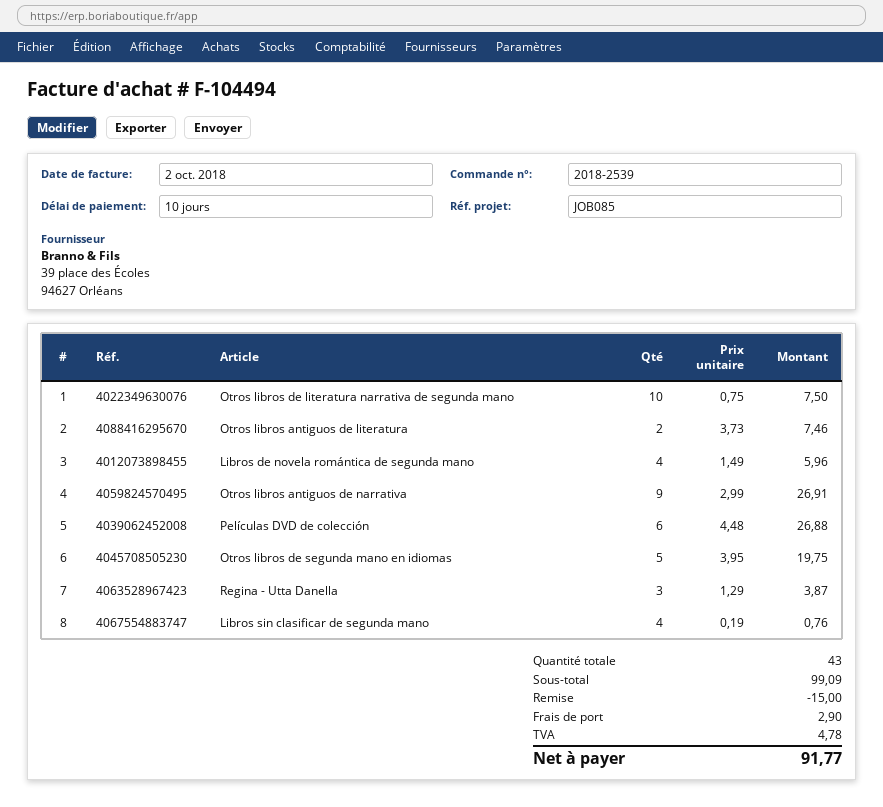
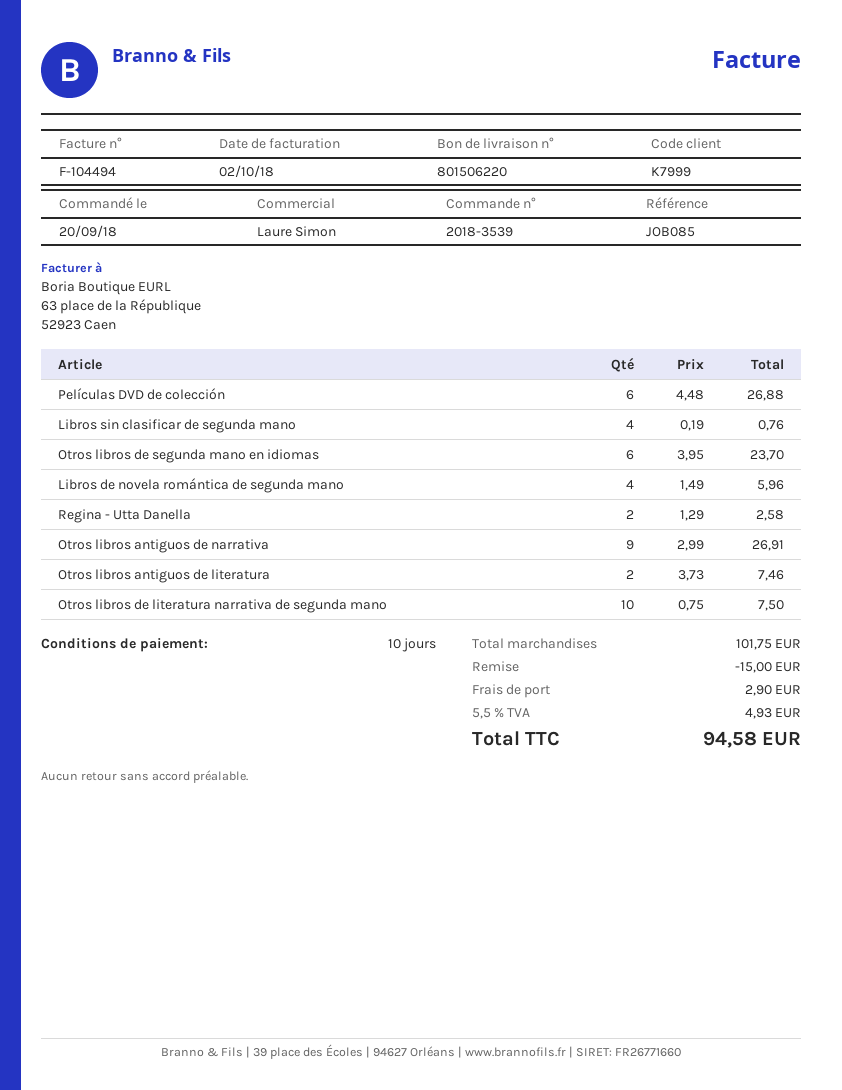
order number: 2018-2539 -> 2018-3539
Otros libros de segunda mano en idiomas: 5 x 3.95 = 19.75 -> 6 x 3.95 = 23.70
Regina - Utta Danella: 3 x 1.29 = 3.87 -> 2 x 1.29 = 2.58
subtotal: 99.09 -> 101.75
tax: 4.78 -> 4.93
total: 91.77 -> 94.58

